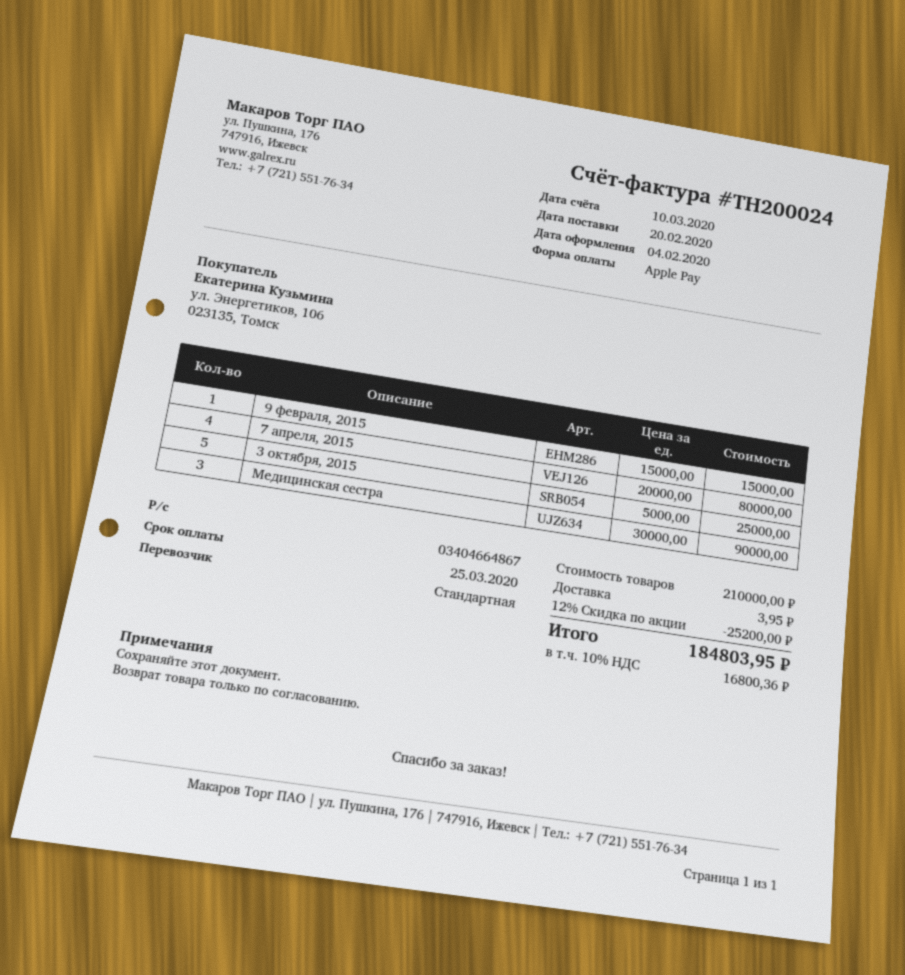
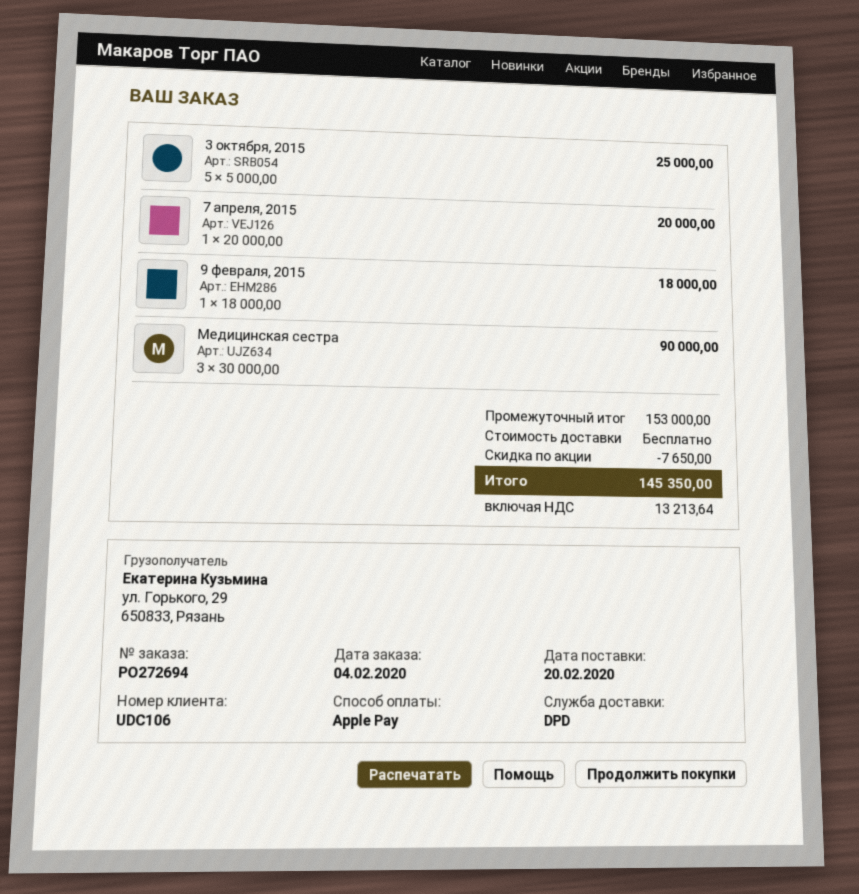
shipping method: standard -> DPD
9 февраля, 2015: 1 x 15000.00 = 15000.00 -> 1 x 18000.00 = 18000.00
7 апреля, 2015: 4 x 20000.00 = 80000.00 -> 1 x 20000.00 = 20000.00
subtotal: 210000.00 -> 153000.00
discount: 25200.00 -> 7650.00
shipping: 3.95 -> 0.00
tax: 16800.36 -> 13213.64
total: 184803.95 -> 145350.00

